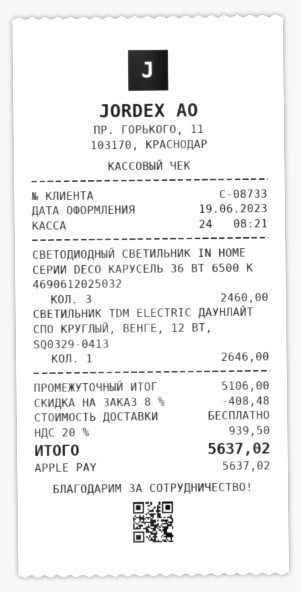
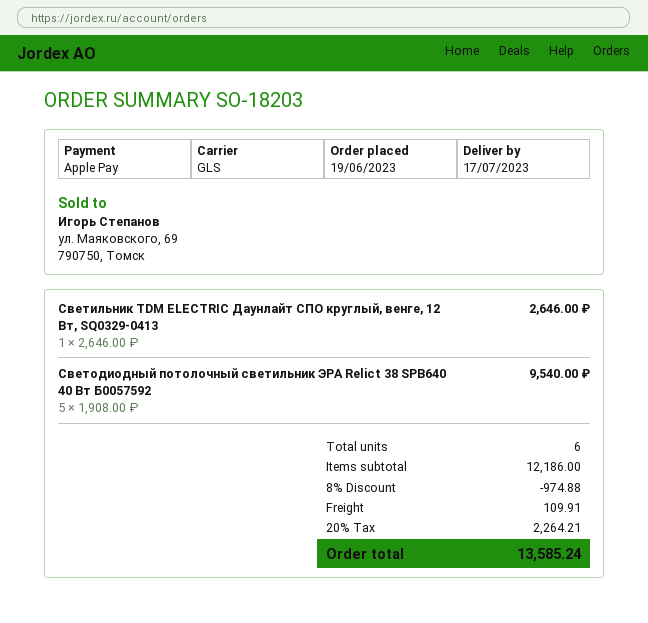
СВЕТОДИОДНЫЙ СВЕТИЛЬНИК IN HOME СЕРИИ DECO КАРУСЕЛЬ 36 ВТ 6500 К 4690612025032: 3 for 2460.00 -> none
Светодиодный потолочный светильник ЭРА Relict 38 SPB640 40 Вт Б0057592: none -> 5 for 9540.00
subtotal: 5106.00 -> 12186.00
discount: 8% = 408.48 -> 8% = 974.88
shipping: 0.00 -> 109.91
tax: 20% = 939.50 -> 20% = 2264.21
total: 5637.02 -> 13585.24

